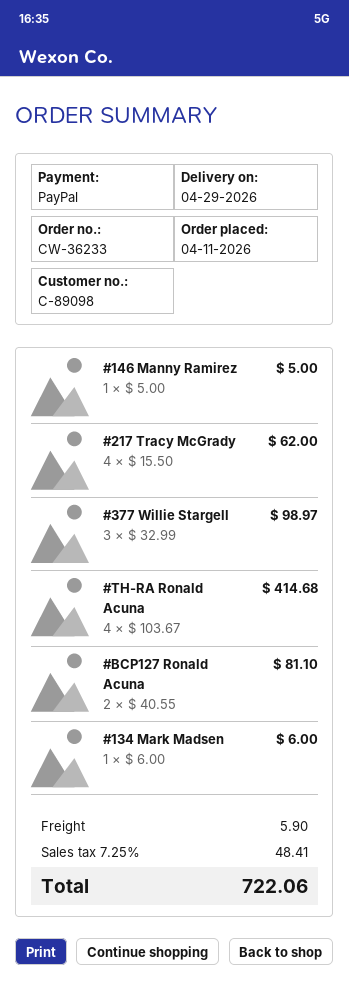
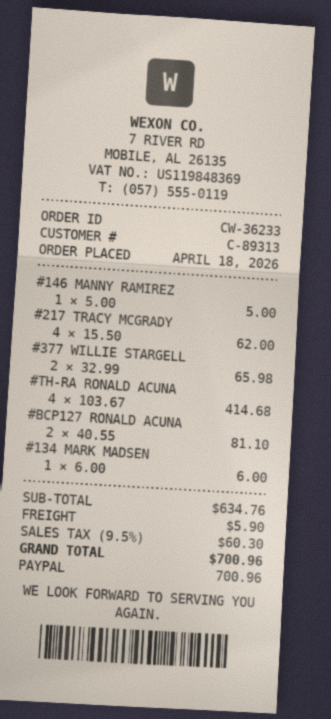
order date: 2026-04-11 -> 2026-04-18
customer number: C-89098 -> C-89313
#377 Willie Stargell: 3 x 32.99 = 98.97 -> 2 x 32.99 = 65.98
tax: 7.25% = 48.41 -> 9.5% = 60.30
total: 722.06 -> 700.96

